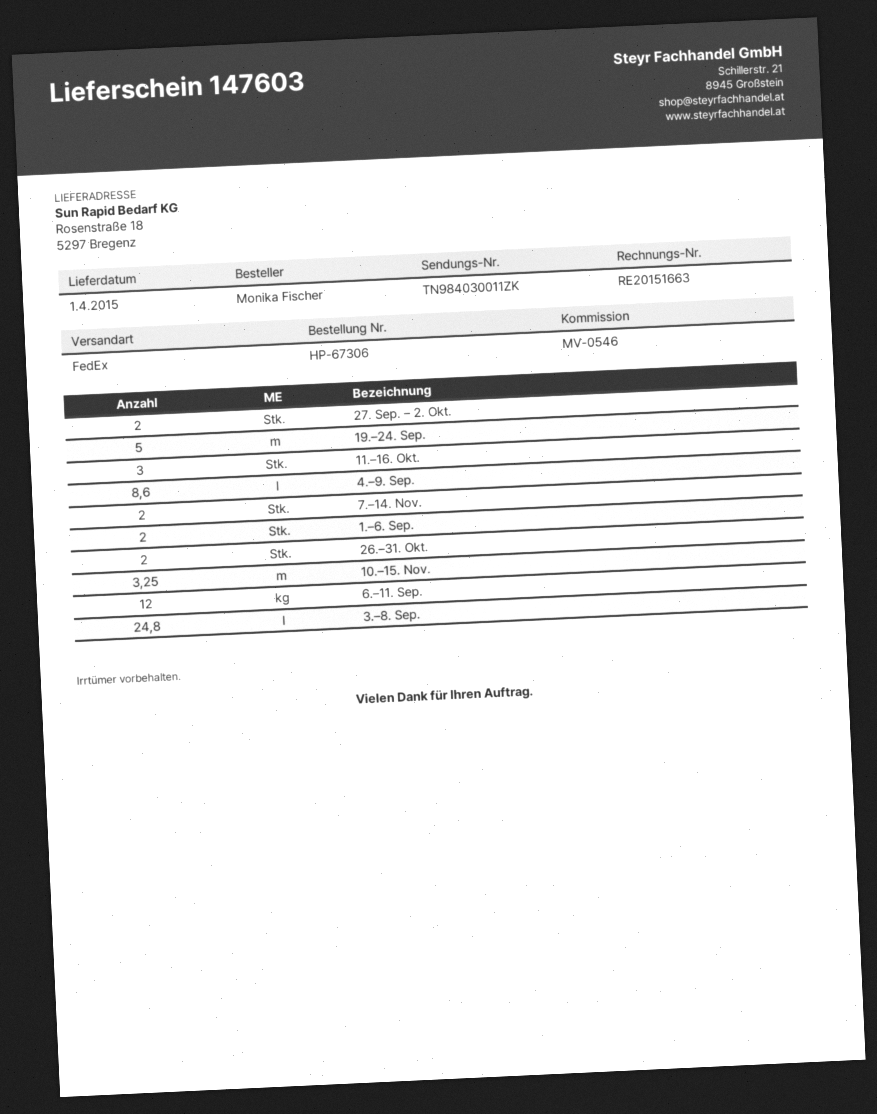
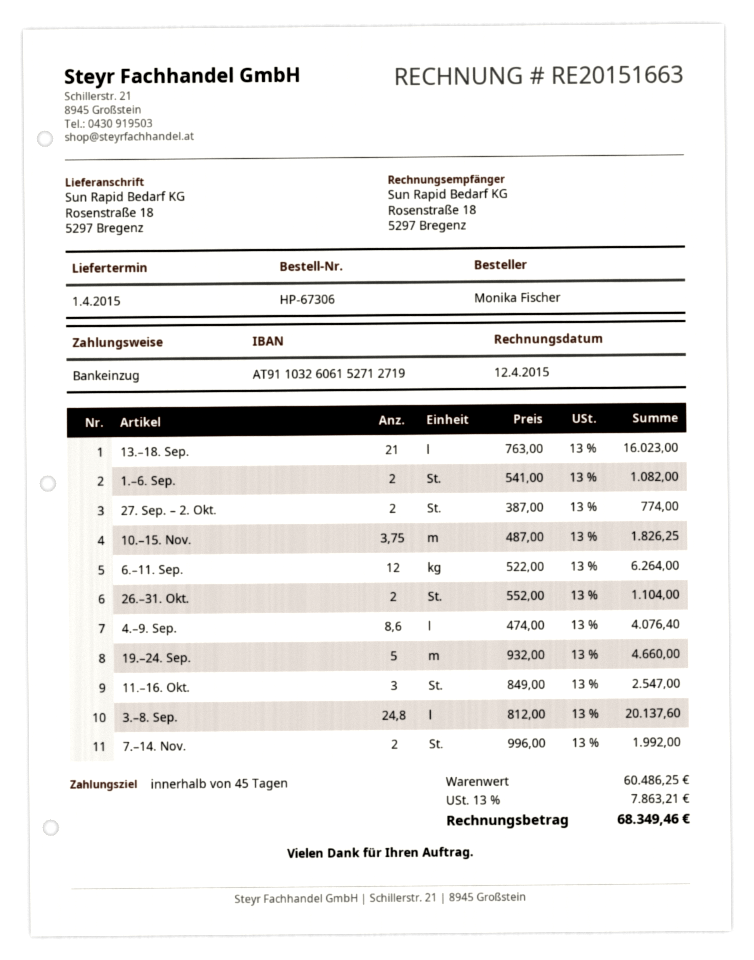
10.–15. Nov.: 3.25 -> 3.75
13.–18. Sep.: none -> 21

